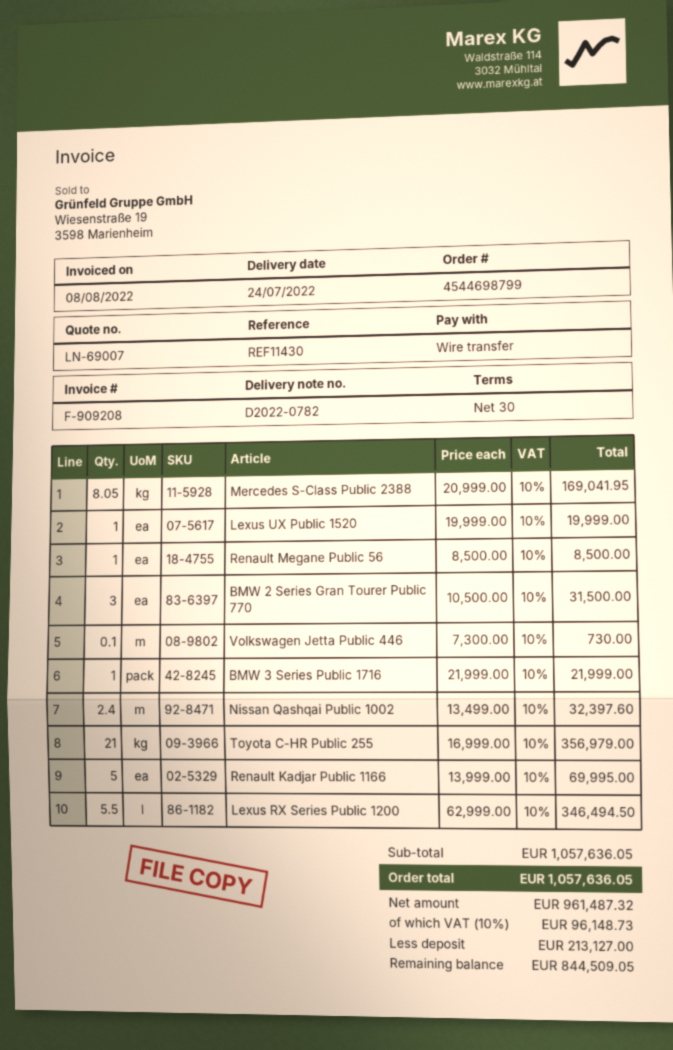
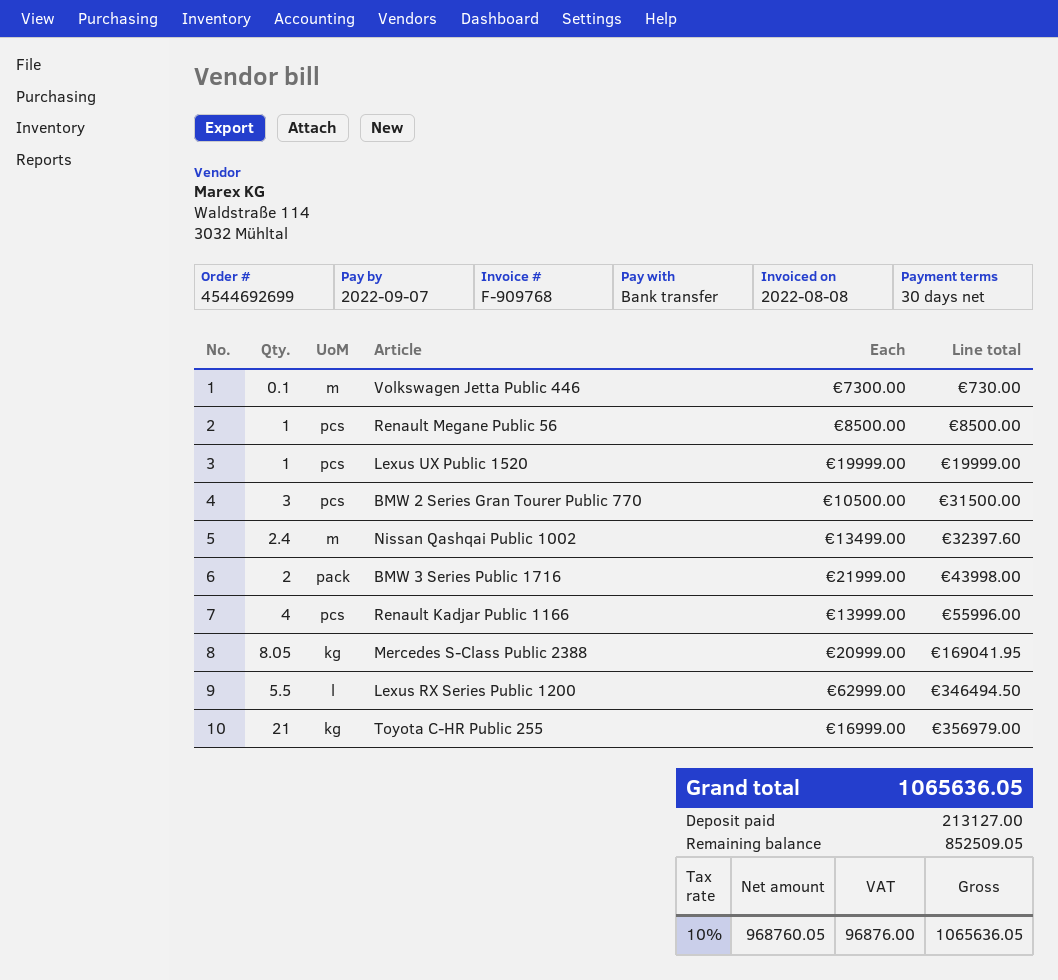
order number: 4544698799 -> 4544692699
invoice number: F-909208 -> F-909768
BMW 3 Series Public 1716: 1 x 21999.00 = 21999.00 -> 2 x 21999.00 = 43998.00
Renault Kadjar Public 1166: 5 x 13999.00 = 69995.00 -> 4 x 13999.00 = 55996.00
net: 961487.32 -> 968760.05
tax: 10% = 96148.73 -> 10% = 96876.00
total: 1057636.05 -> 1065636.05
balance: 844509.05 -> 852509.05

